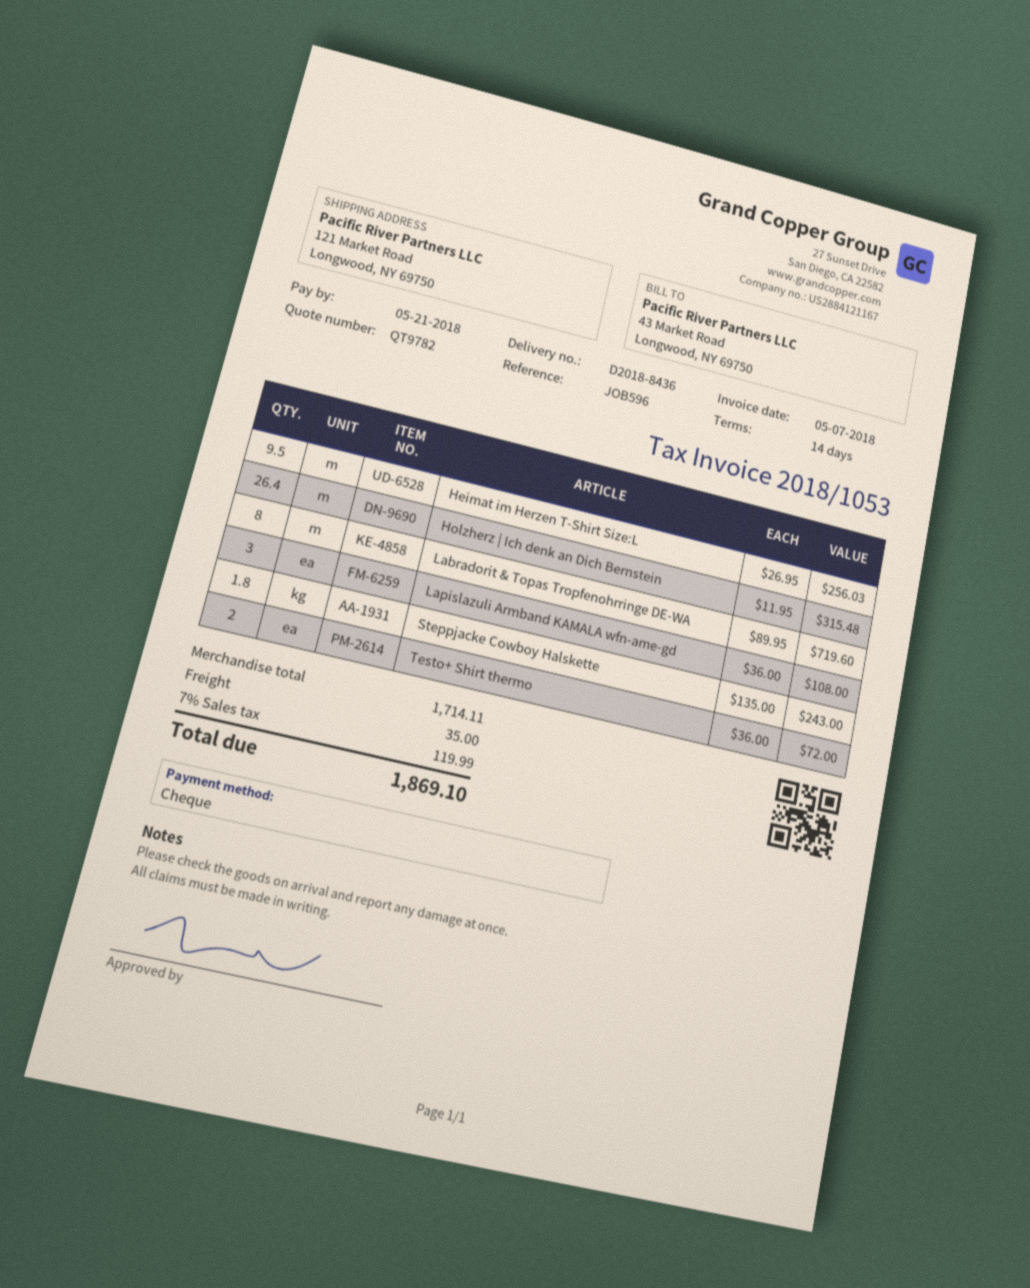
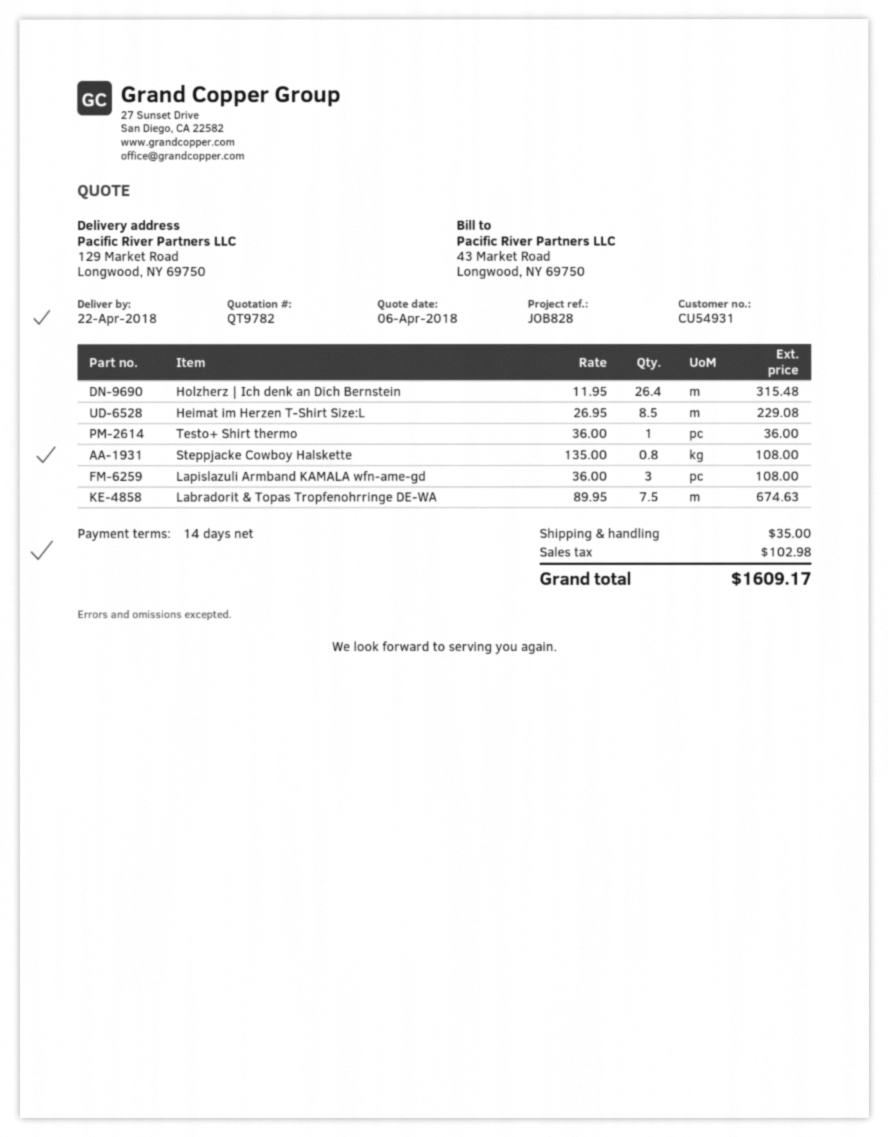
reference: JOB596 -> JOB828
ship to: 121 Market Road, Longwood, NY 69750 -> 129 Market Road, Longwood, NY 69750
Heimat im Herzen T-Shirt Size:L: 9.5 x 26.95 = 256.03 -> 8.5 x 26.95 = 229.08
Labradorit & Topas Tropfenohrringe DE-WA: 8 x 89.95 = 719.60 -> 7.5 x 89.95 = 674.63
Steppjacke Cowboy Halskette: 1.8 x 135.00 = 243.00 -> 0.8 x 135.00 = 108.00
Testo+ Shirt thermo: 2 x 36.00 = 72.00 -> 1 x 36.00 = 36.00
tax: 119.99 -> 102.98
total: 1869.10 -> 1609.17

